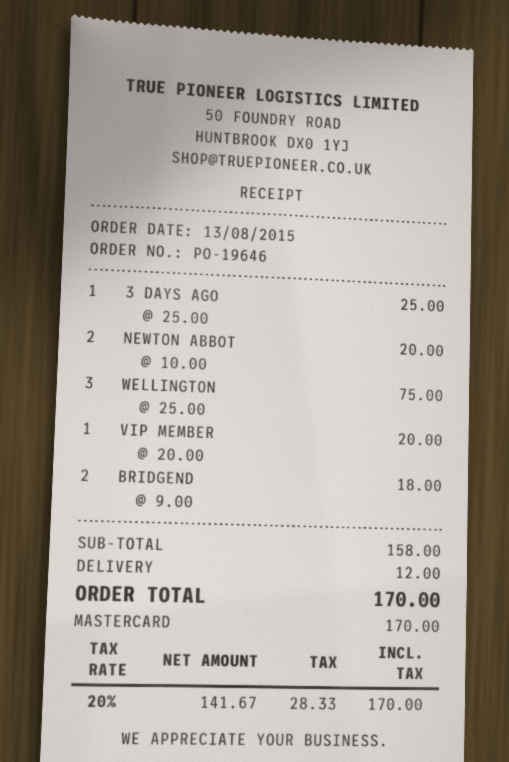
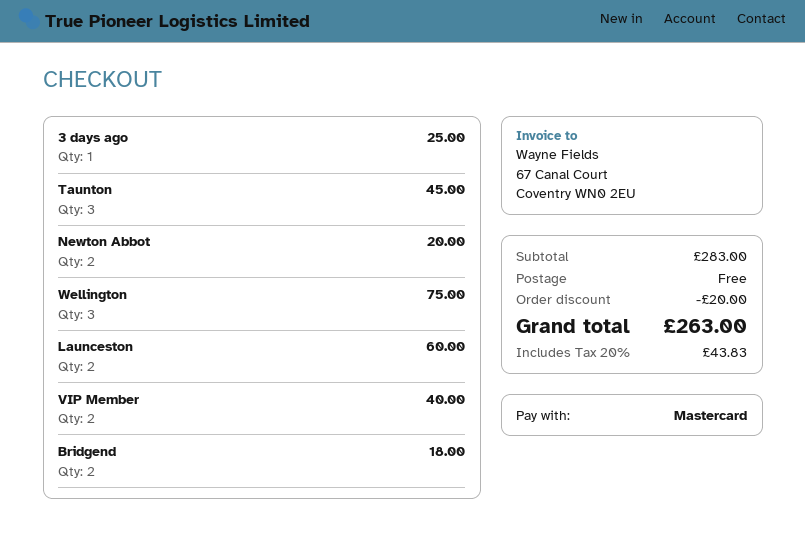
VIP MEMBER: 1 for 20.00 -> 2 for 40.00
Taunton: none -> 3 for 45.00
Launceston: none -> 2 for 60.00
subtotal: 158.00 -> 283.00
discount: none -> 20.00
shipping: 12.00 -> 0.00
tax: 20% = 28.33 -> 20% = 43.83
total: 170.00 -> 263.00

